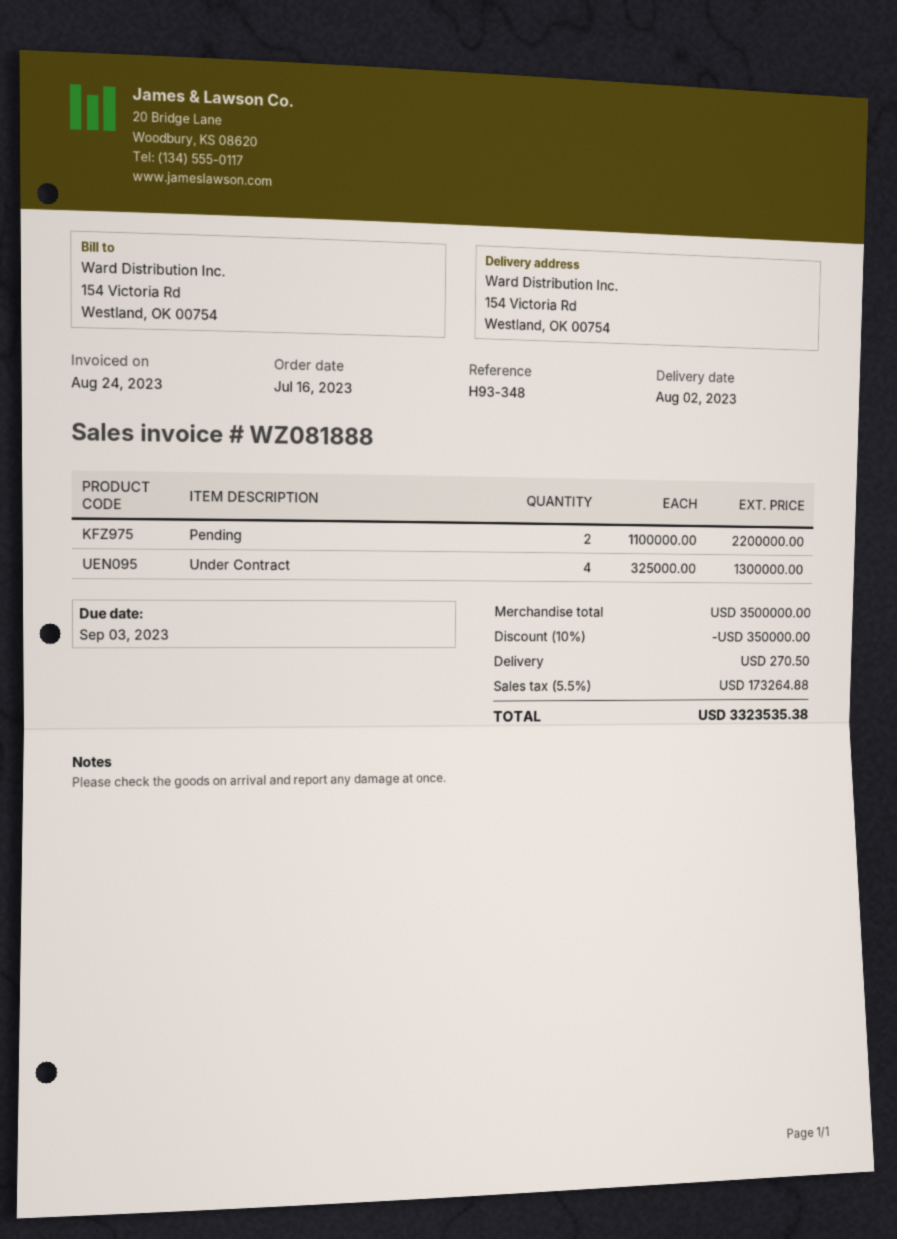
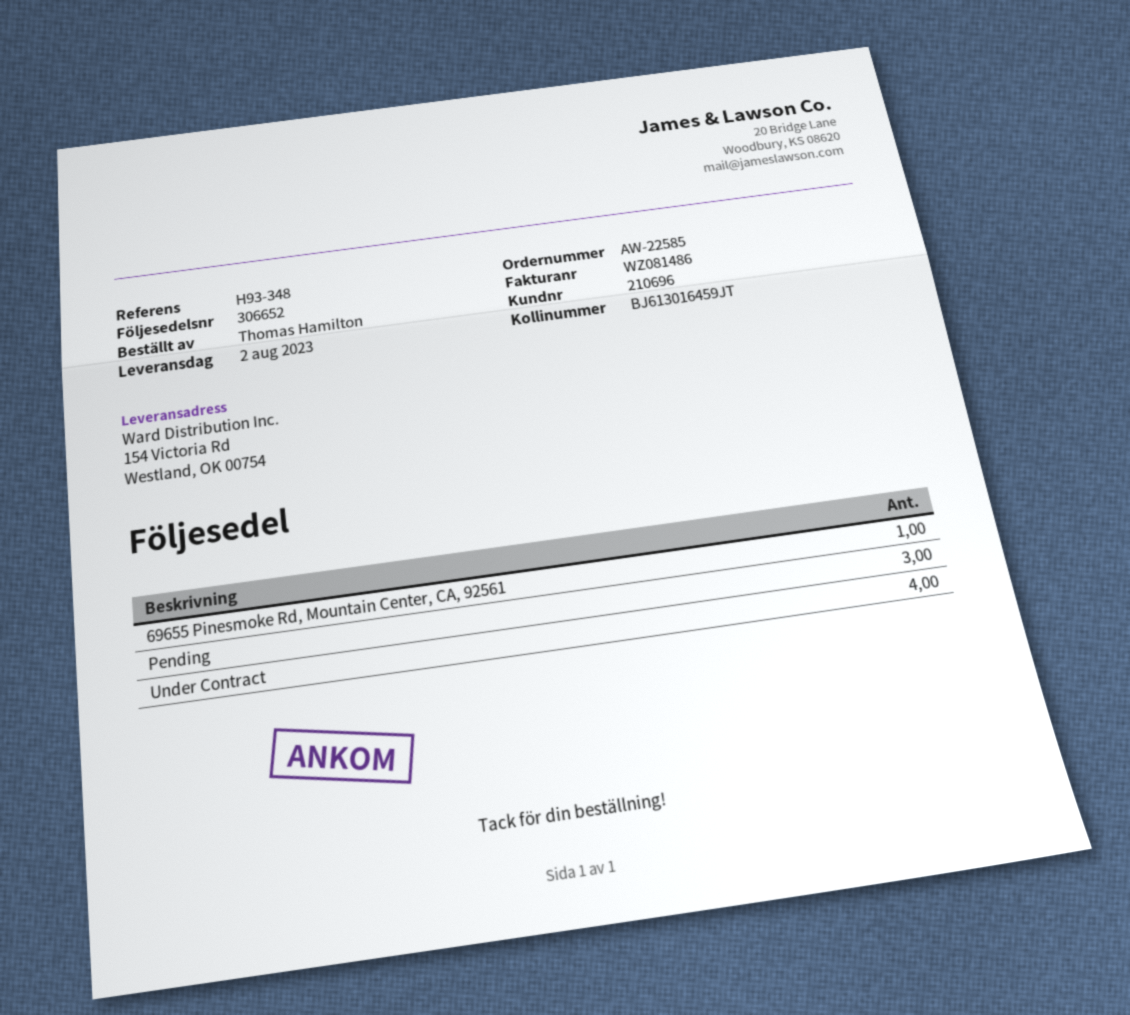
invoice number: WZ081888 -> WZ081486
Pending: 2 -> 3
69655 Pinesmoke Rd, Mountain Center, CA, 92561: none -> 1

